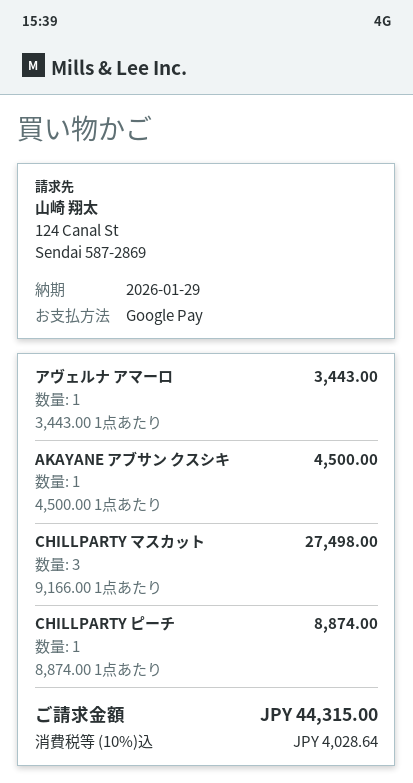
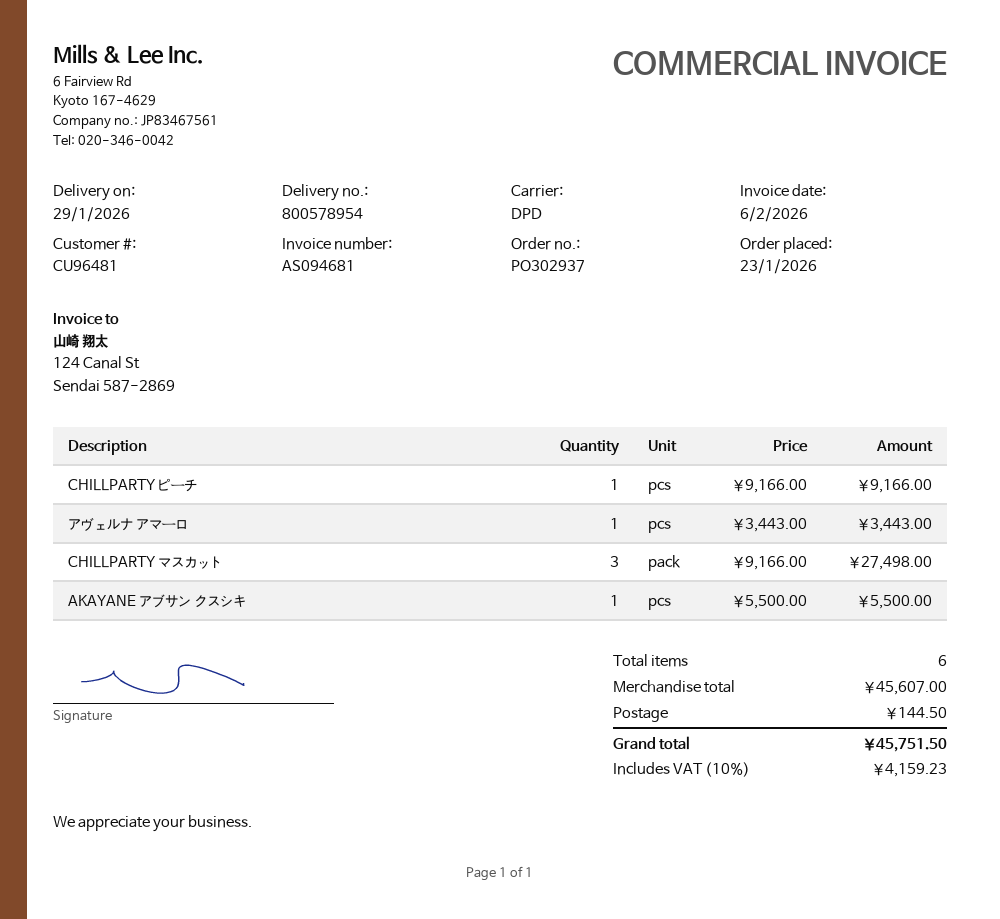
AKAYANE アブサン クスシキ: 1 x 4500.00 = 4500.00 -> 1 x 5500.00 = 5500.00
CHILLPARTY ピーチ: 1 x 8874.00 = 8874.00 -> 1 x 9166.00 = 9166.00
shipping: none -> 144.50
tax: 10% = 4028.64 -> 10% = 4159.23
total: 44315.00 -> 45751.50

